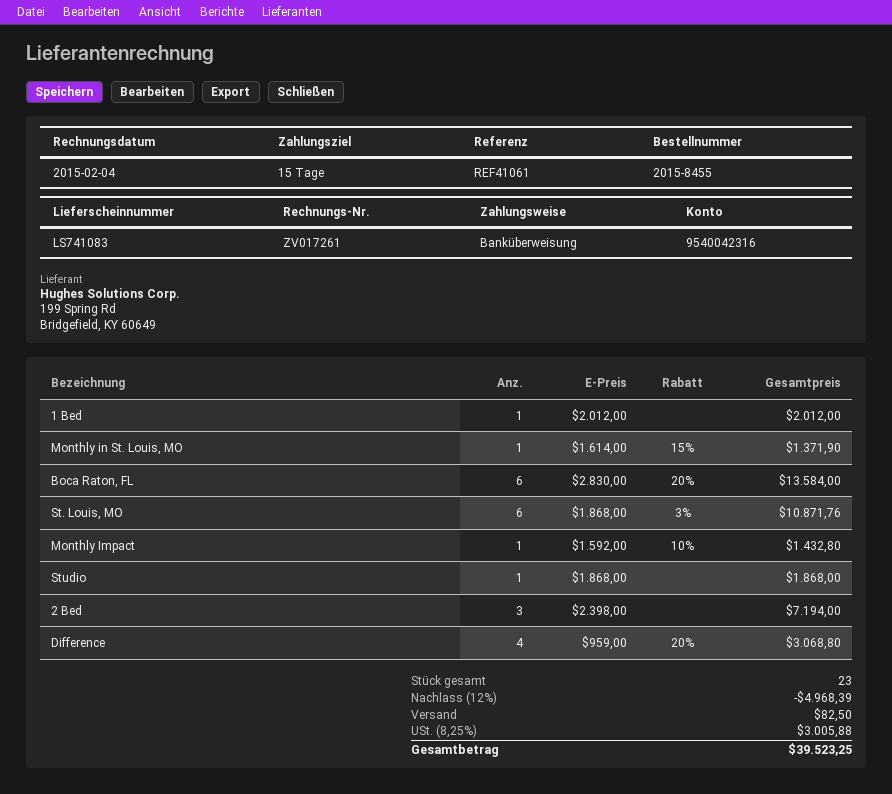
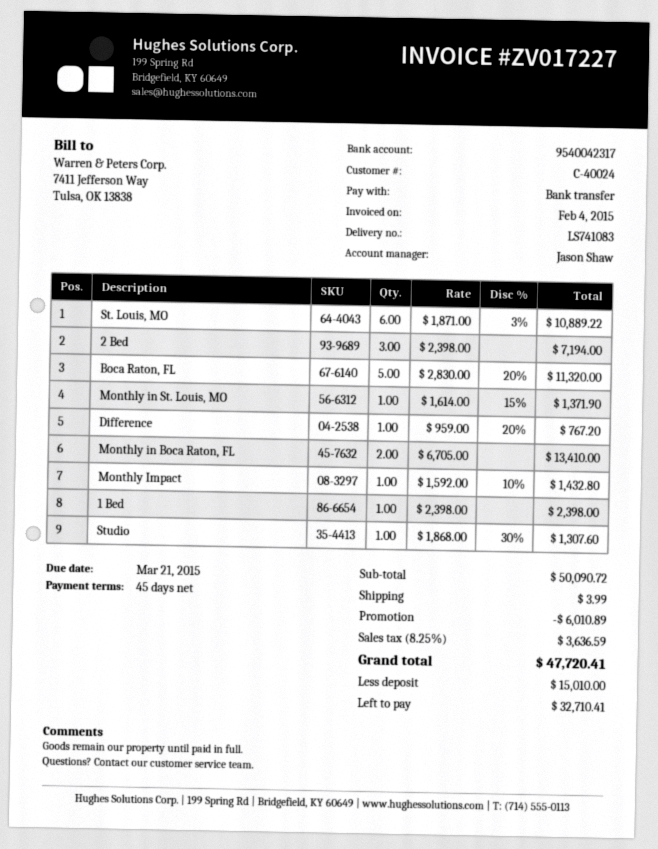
invoice number: ZV017261 -> ZV017227
payment terms: 15 days -> 45 days
bank account: 9540042316 -> 9540042317
1 Bed: 1 x 2012.00 = 2012.00 -> 1 x 2398.00 = 2398.00
Boca Raton, FL: 6 x 2830.00 - 20% = 13584.00 -> 5 x 2830.00 - 20% = 11320.00
St. Louis, MO: 6 x 1868.00 - 3% = 10871.76 -> 6 x 1871.00 - 3% = 10889.22
Studio: 1 x 1868.00 = 1868.00 -> 1 x 1868.00 - 30% = 1307.60
Difference: 4 x 959.00 - 20% = 3068.80 -> 1 x 959.00 - 20% = 767.20
Monthly in Boca Raton, FL: none -> 2 x 6705.00 = 13410.00
discount: 4968.39 -> 6010.89
shipping: 82.50 -> 3.99
tax: 8.25% = 3005.88 -> 8.25% = 3636.59
total: 39523.25 -> 47720.41

